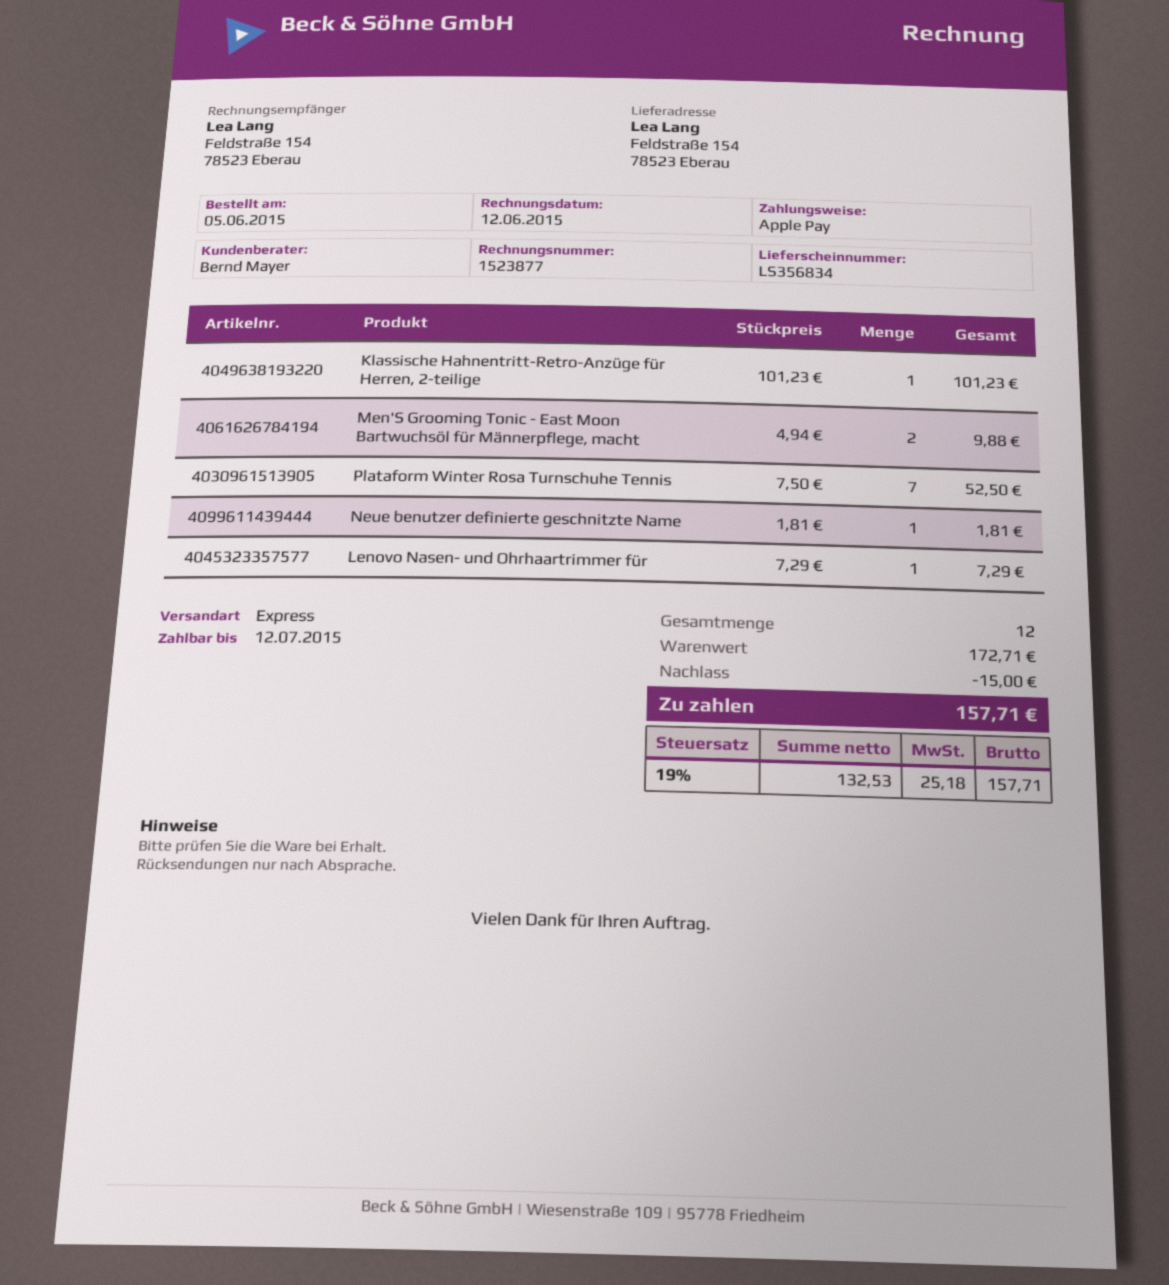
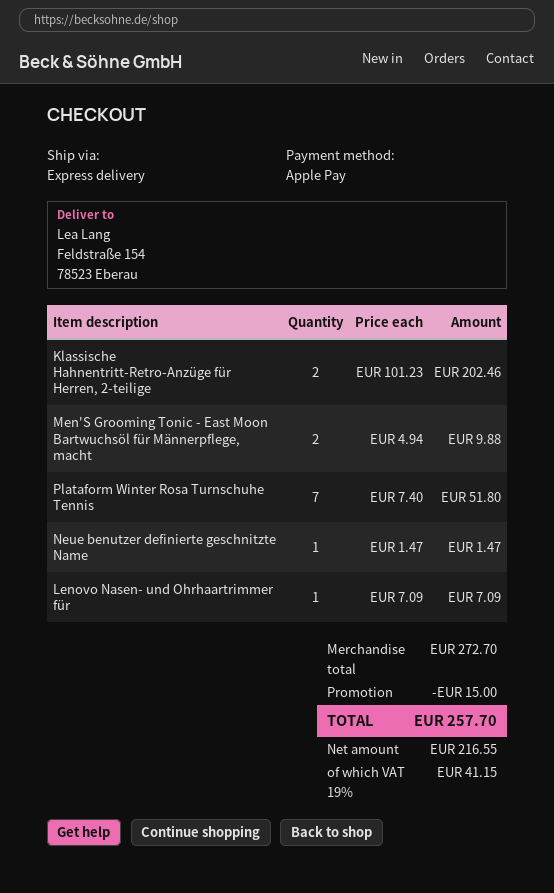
Klassische Hahnentritt-Retro-Anzüge für Herren, 2-teilige: 1 x 101.23 = 101.23 -> 2 x 101.23 = 202.46
Plataform Winter Rosa Turnschuhe Tennis: 7 x 7.50 = 52.50 -> 7 x 7.40 = 51.80
Neue benutzer definierte geschnitzte Name: 1 x 1.81 = 1.81 -> 1 x 1.47 = 1.47
Lenovo Nasen- und Ohrhaartrimmer für: 1 x 7.29 = 7.29 -> 1 x 7.09 = 7.09
subtotal: 172.71 -> 272.70
net: 132.53 -> 216.55
tax: 19% = 25.18 -> 19% = 41.15
total: 157.71 -> 257.70

